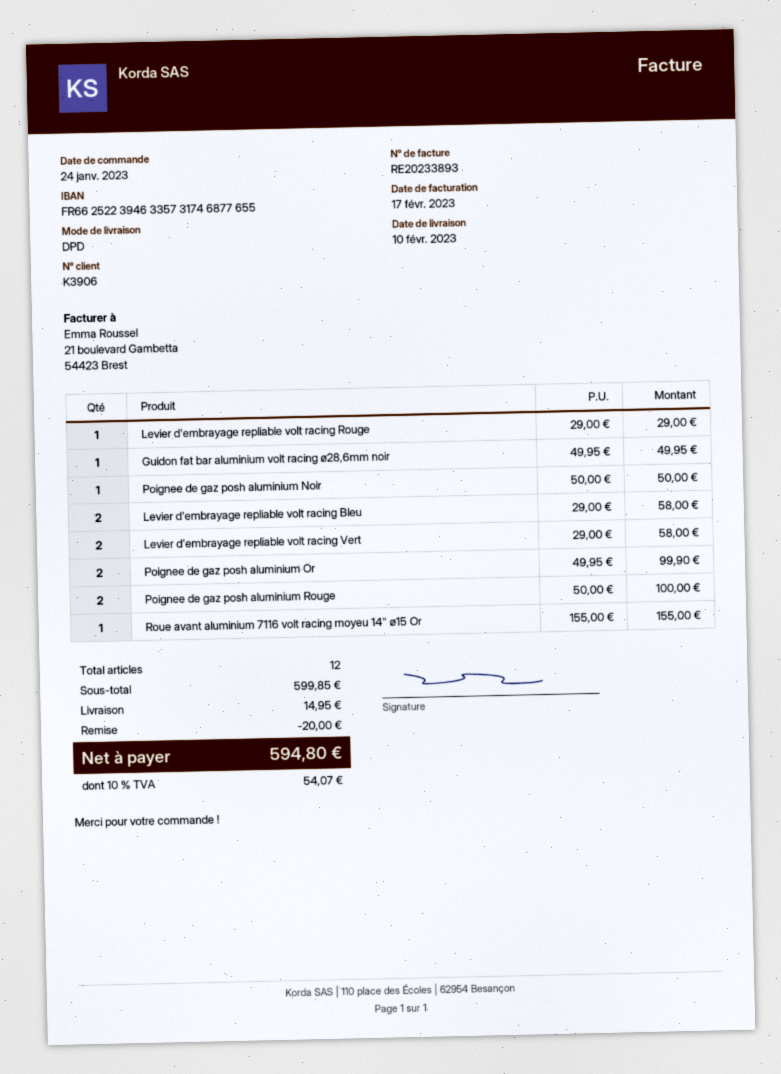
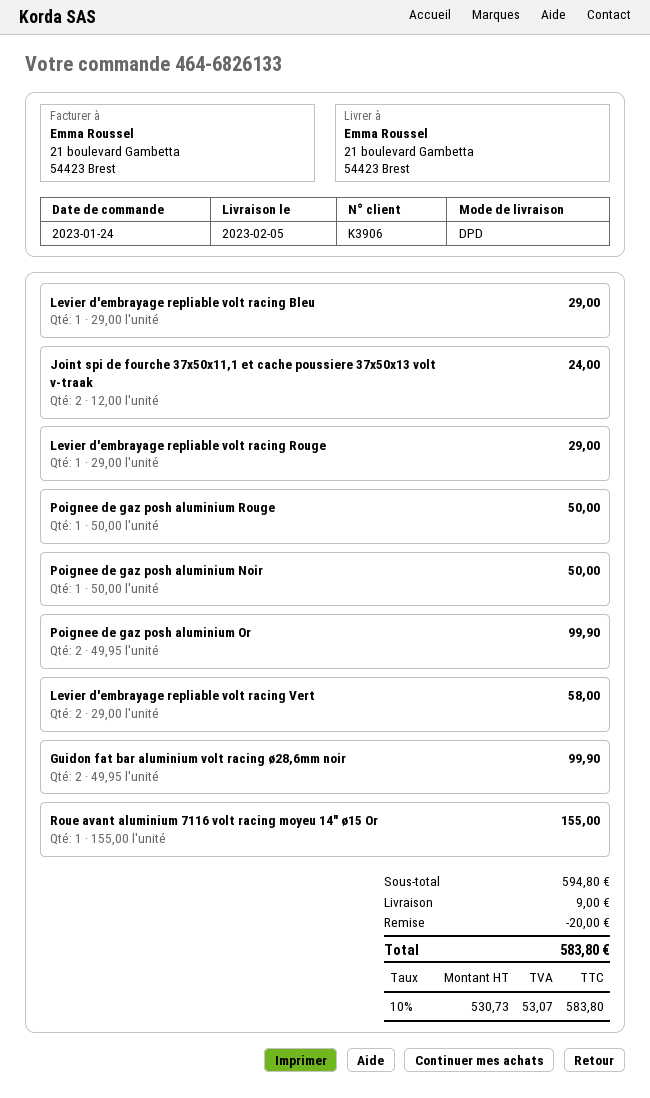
delivery date: 2023-02-10 -> 2023-02-05
Guidon fat bar aluminium volt racing ø28,6mm noir: 1 x 49.95 = 49.95 -> 2 x 49.95 = 99.90
Levier d'embrayage repliable volt racing Bleu: 2 x 29.00 = 58.00 -> 1 x 29.00 = 29.00
Poignee de gaz posh aluminium Rouge: 2 x 50.00 = 100.00 -> 1 x 50.00 = 50.00
Joint spi de fourche 37x50x11,1 et cache poussiere 37x50x13 volt v-traak: none -> 2 x 12.00 = 24.00
subtotal: 599.85 -> 594.80
shipping: 14.95 -> 9.00
tax: 10% = 54.07 -> 10% = 53.07
total: 594.80 -> 583.80

